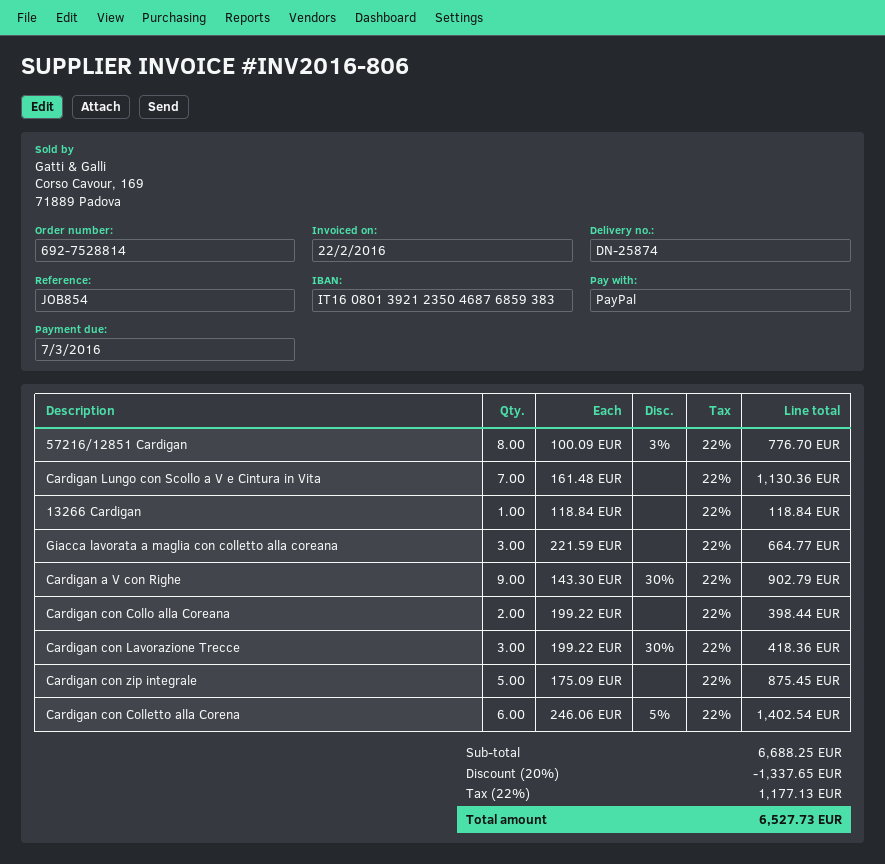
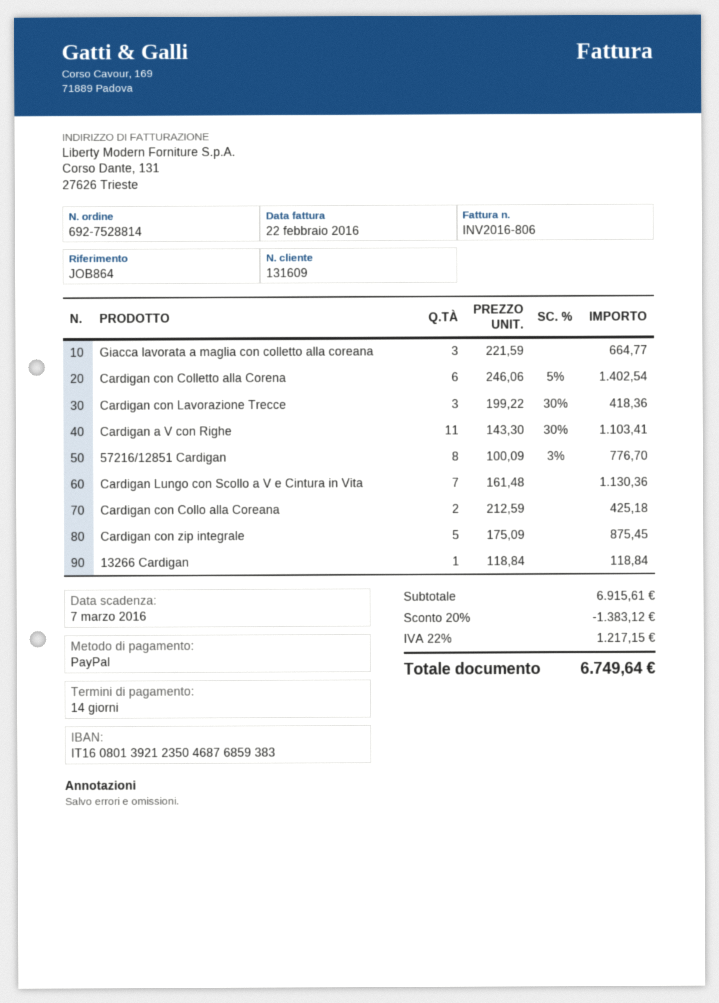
reference: JOB854 -> JOB864
Cardigan a V con Righe: 9 x 143.30 - 30% = 902.79 -> 11 x 143.30 - 30% = 1103.41
Cardigan con Collo alla Coreana: 2 x 199.22 = 398.44 -> 2 x 212.59 = 425.18
subtotal: 6688.25 -> 6915.61
discount: 20% = 1337.65 -> 20% = 1383.12
tax: 22% = 1177.13 -> 22% = 1217.15
total: 6527.73 -> 6749.64

